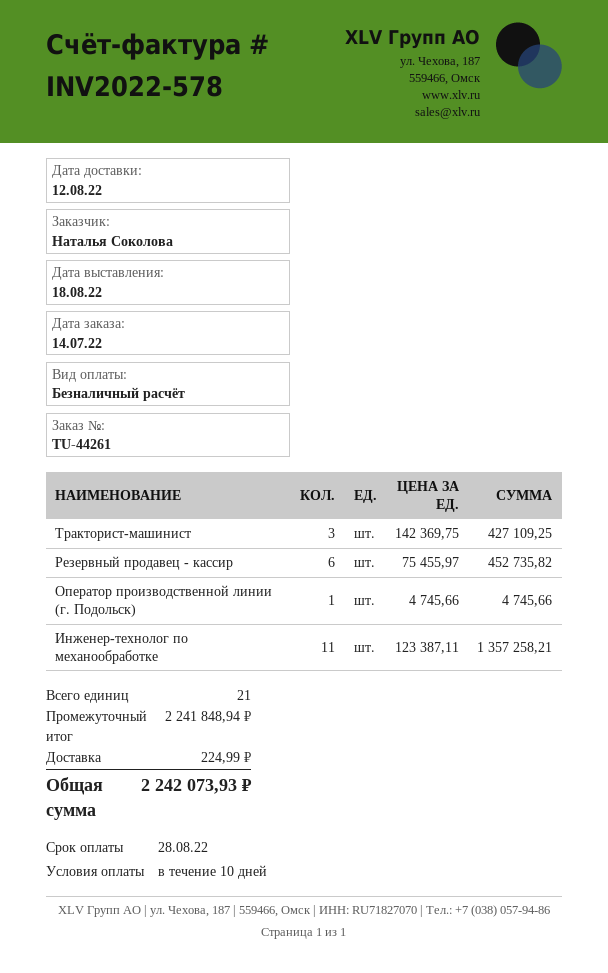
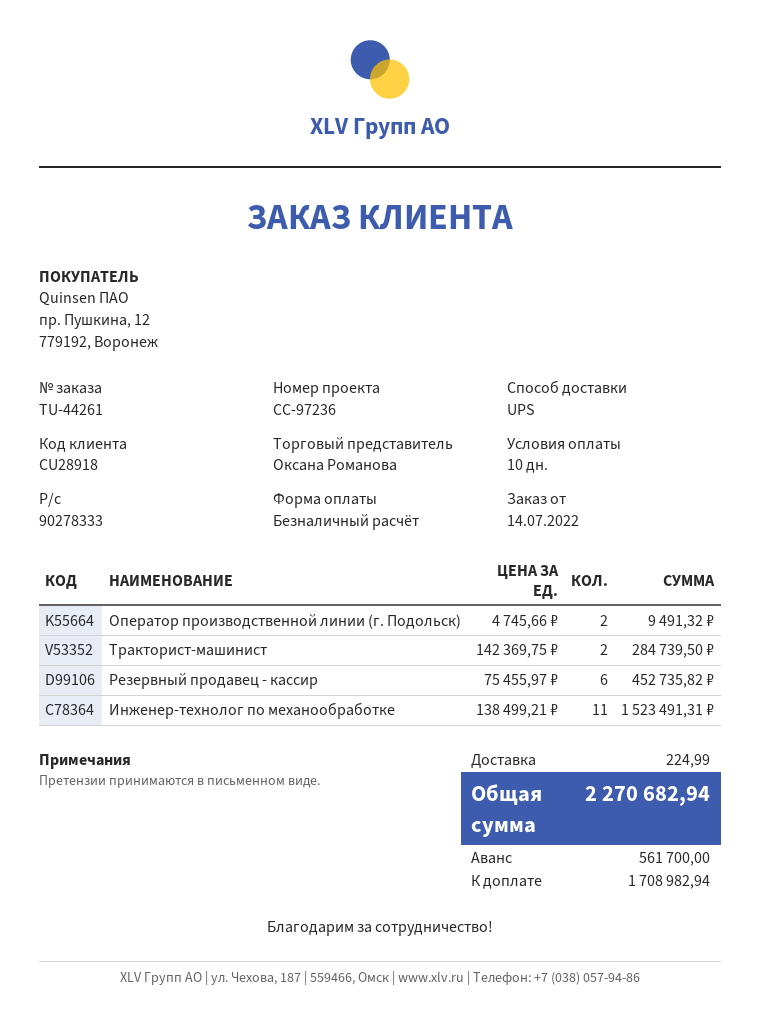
Тракторист-машинист: 3 x 142369.75 = 427109.25 -> 2 x 142369.75 = 284739.50
Оператор производственной линии (г. Подольск): 1 x 4745.66 = 4745.66 -> 2 x 4745.66 = 9491.32
Инженер-технолог по механообработке: 11 x 123387.11 = 1357258.21 -> 11 x 138499.21 = 1523491.31
total: 2242073.93 -> 2270682.94

